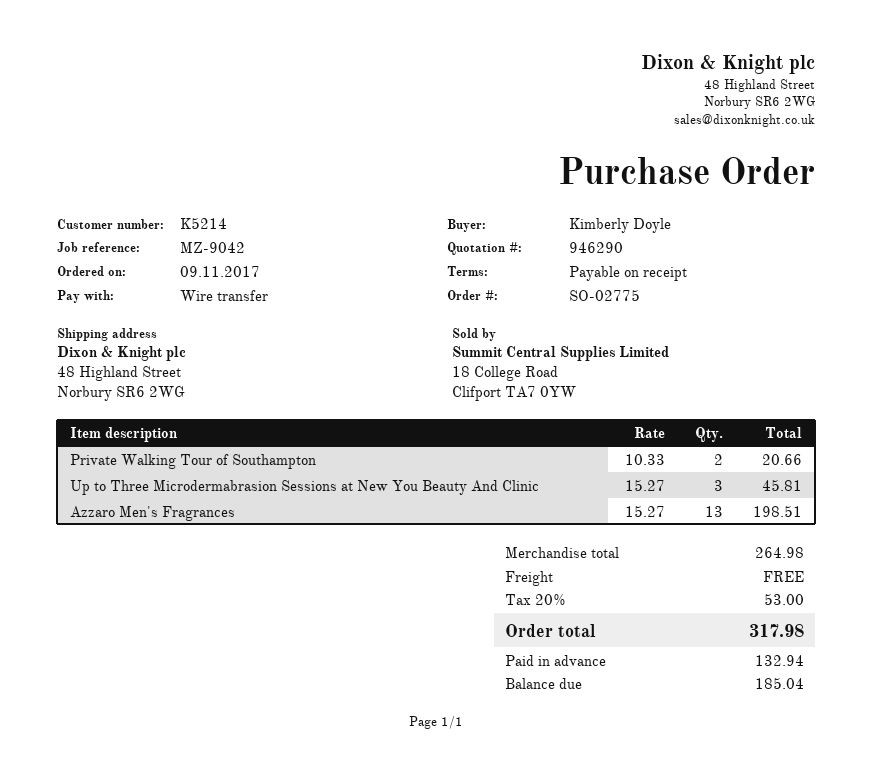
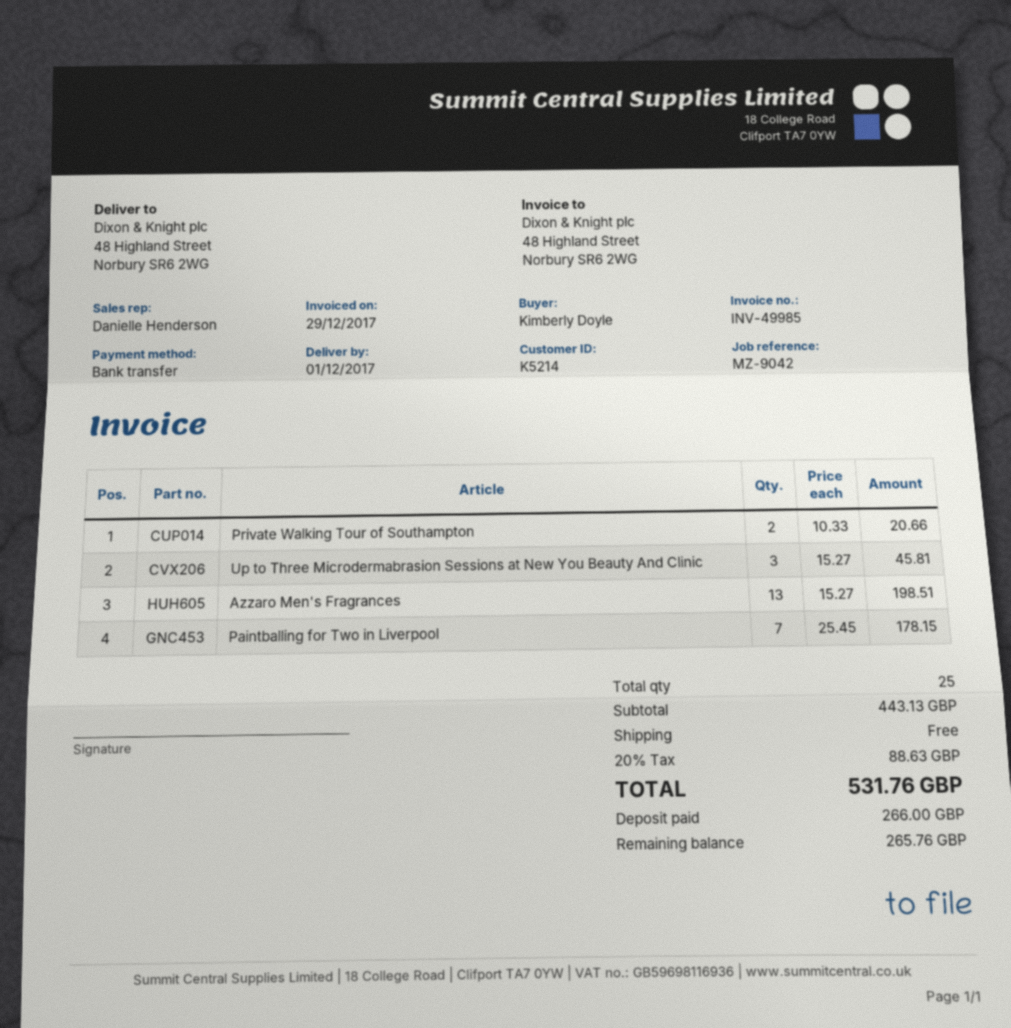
Paintballing for Two in Liverpool: none -> 7 x 25.45 = 178.15
subtotal: 264.98 -> 443.13
tax: 20% = 53.00 -> 20% = 88.63
total: 317.98 -> 531.76
deposit: 132.94 -> 266.00
balance: 185.04 -> 265.76

